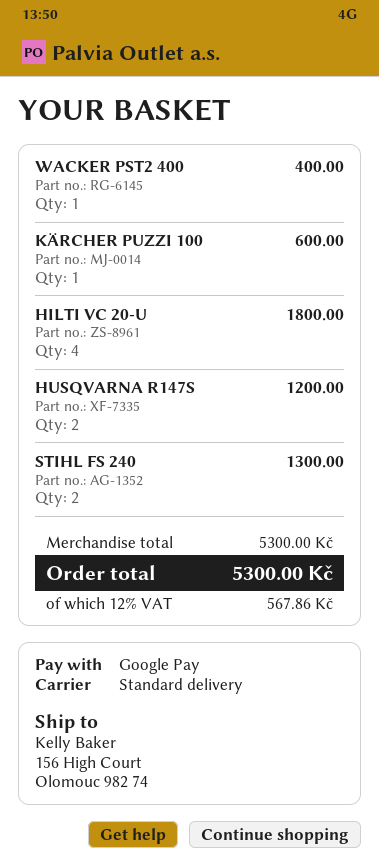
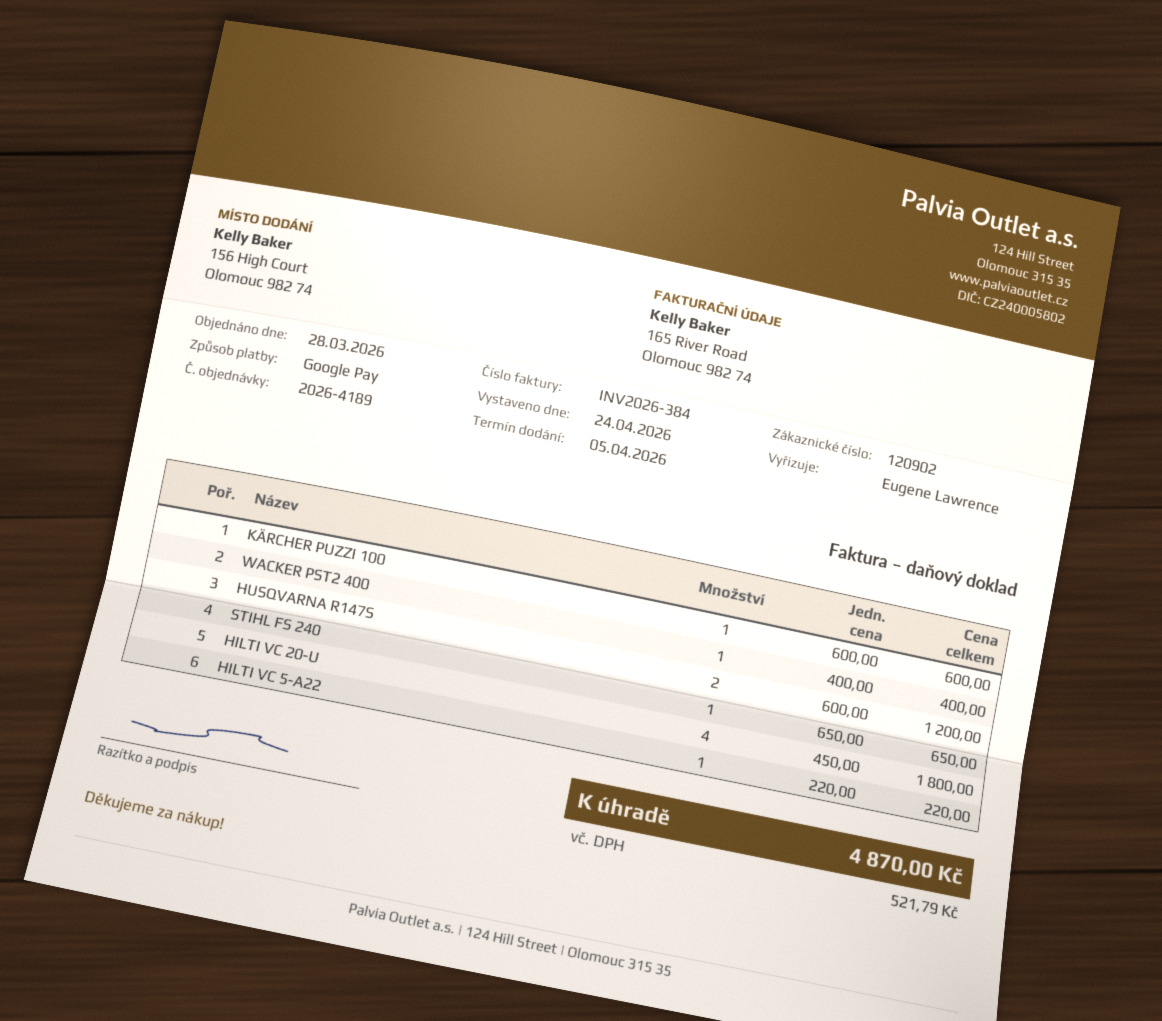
STIHL FS 240: 2 for 1300.00 -> 1 for 650.00
HILTI VC 5-A22: none -> 1 for 220.00
tax: 567.86 -> 521.79
total: 5300.00 -> 4870.00

